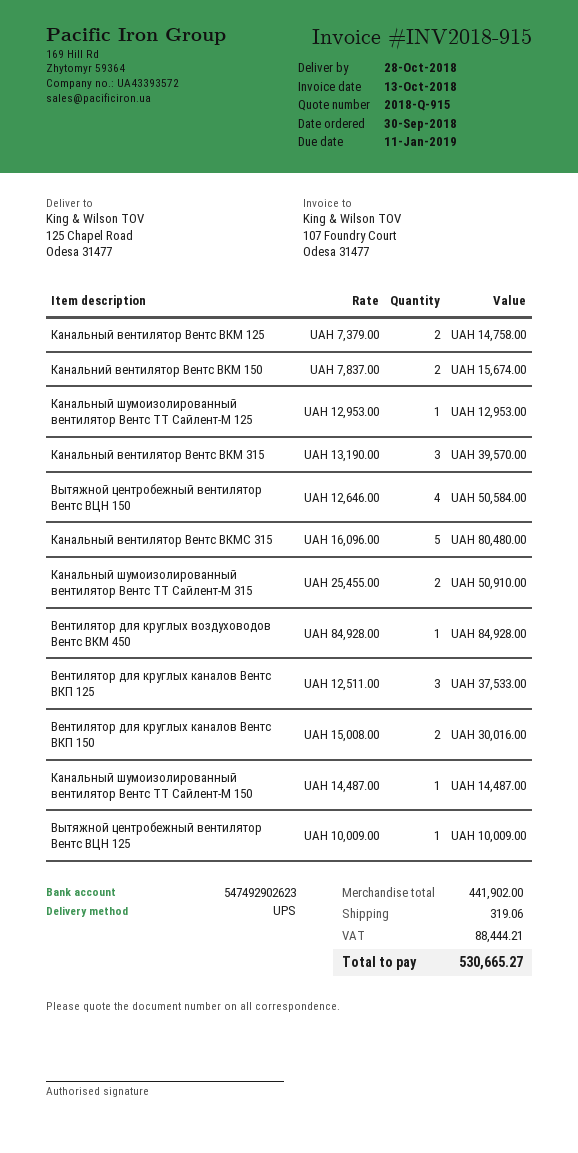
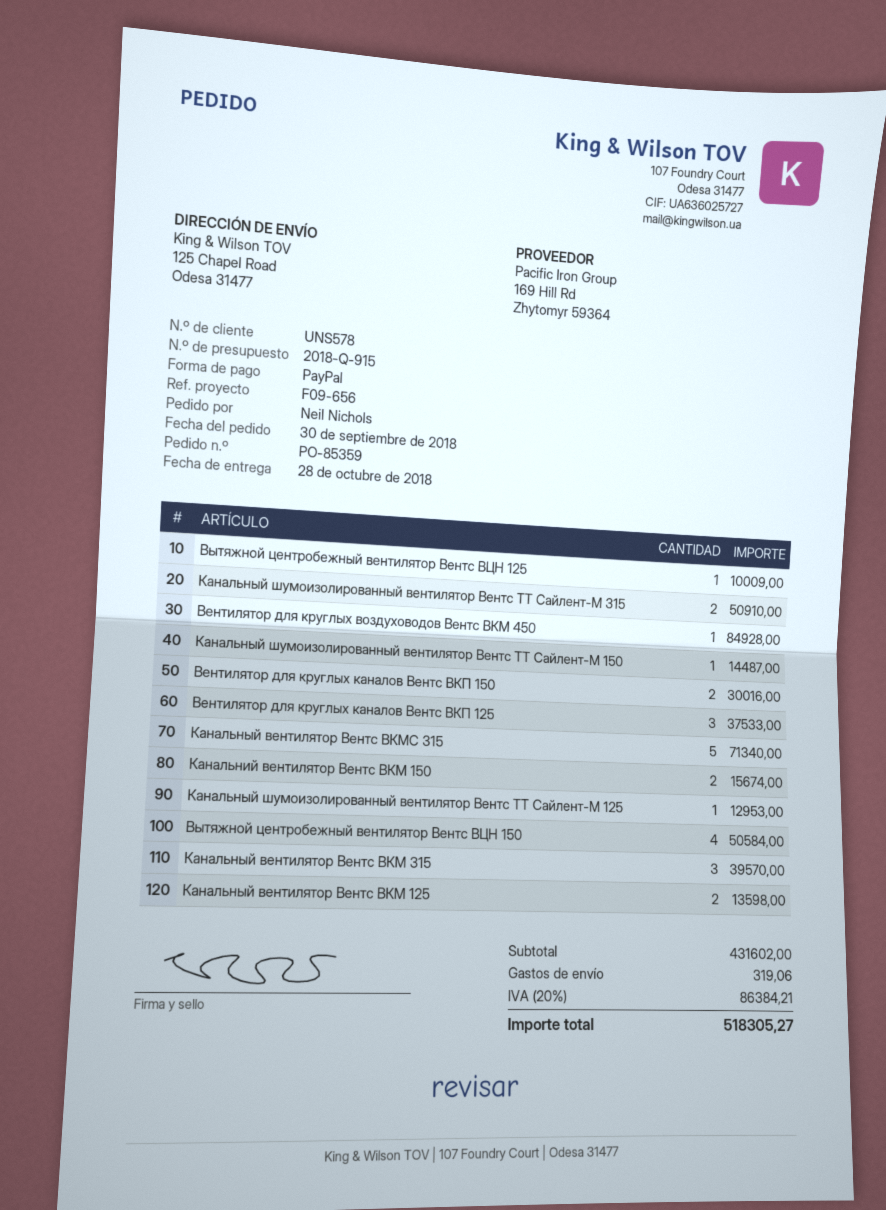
Канальный вентилятор Вентс ВКМ 125: 2 for 14758.00 -> 2 for 13598.00
Канальный вентилятор Вентс ВКМС 315: 5 for 80480.00 -> 5 for 71340.00
subtotal: 441902.00 -> 431602.00
tax: 88444.21 -> 86384.21
total: 530665.27 -> 518305.27

